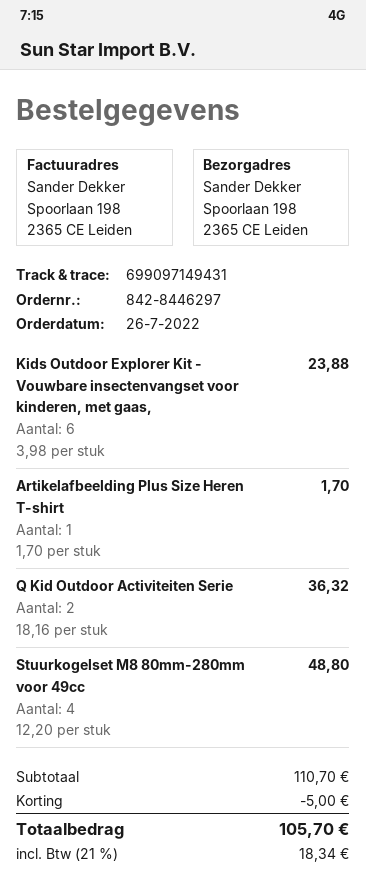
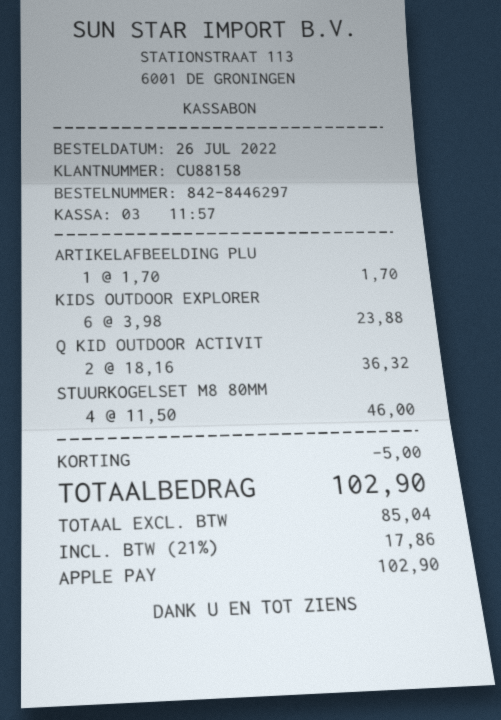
Stuurkogelset M8 80mm-280mm voor 49cc: 4 x 12.20 = 48.80 -> 4 x 11.50 = 46.00
tax: 21% = 18.34 -> 21% = 17.86
total: 105.70 -> 102.90

